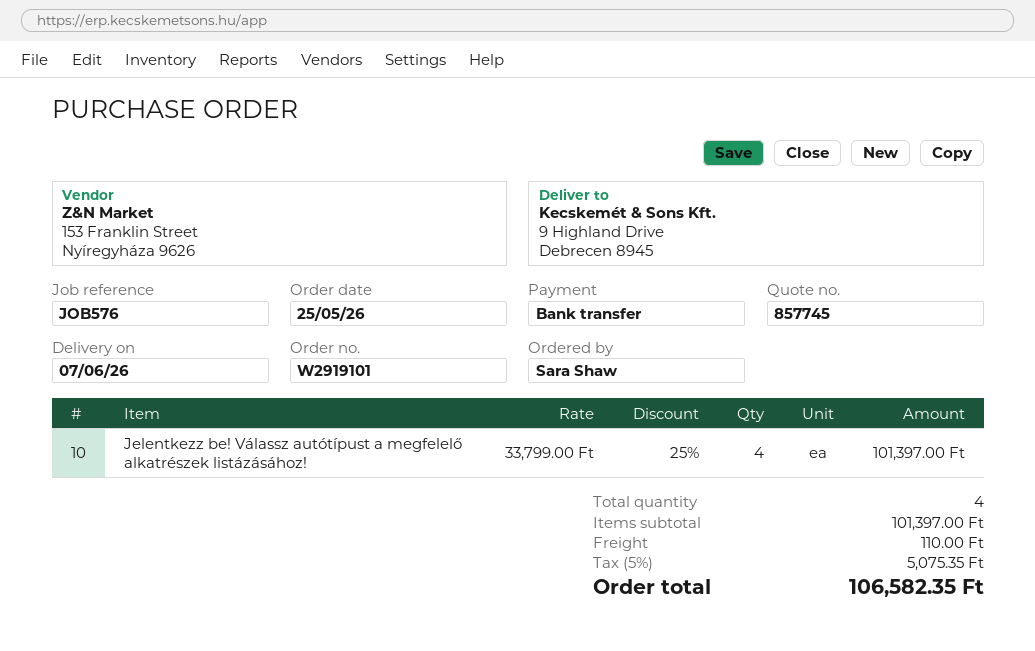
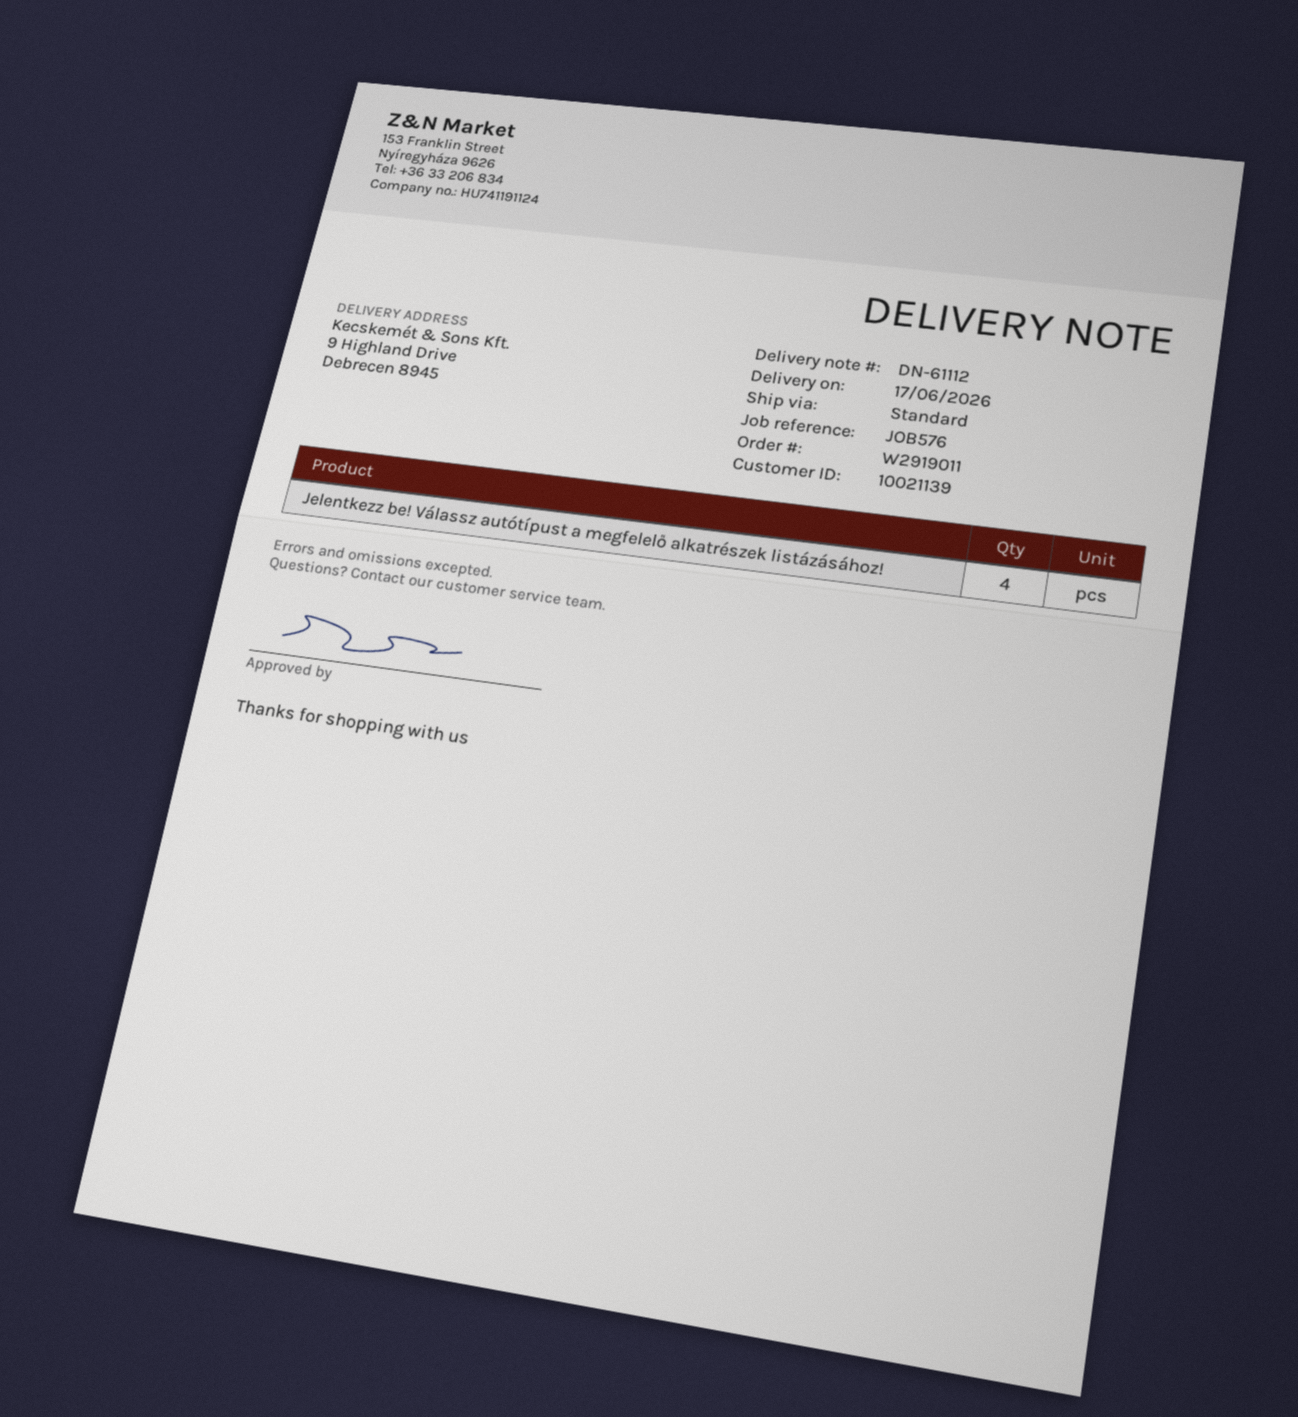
order number: W2919101 -> W2919011
delivery date: 2026-06-07 -> 2026-06-17

